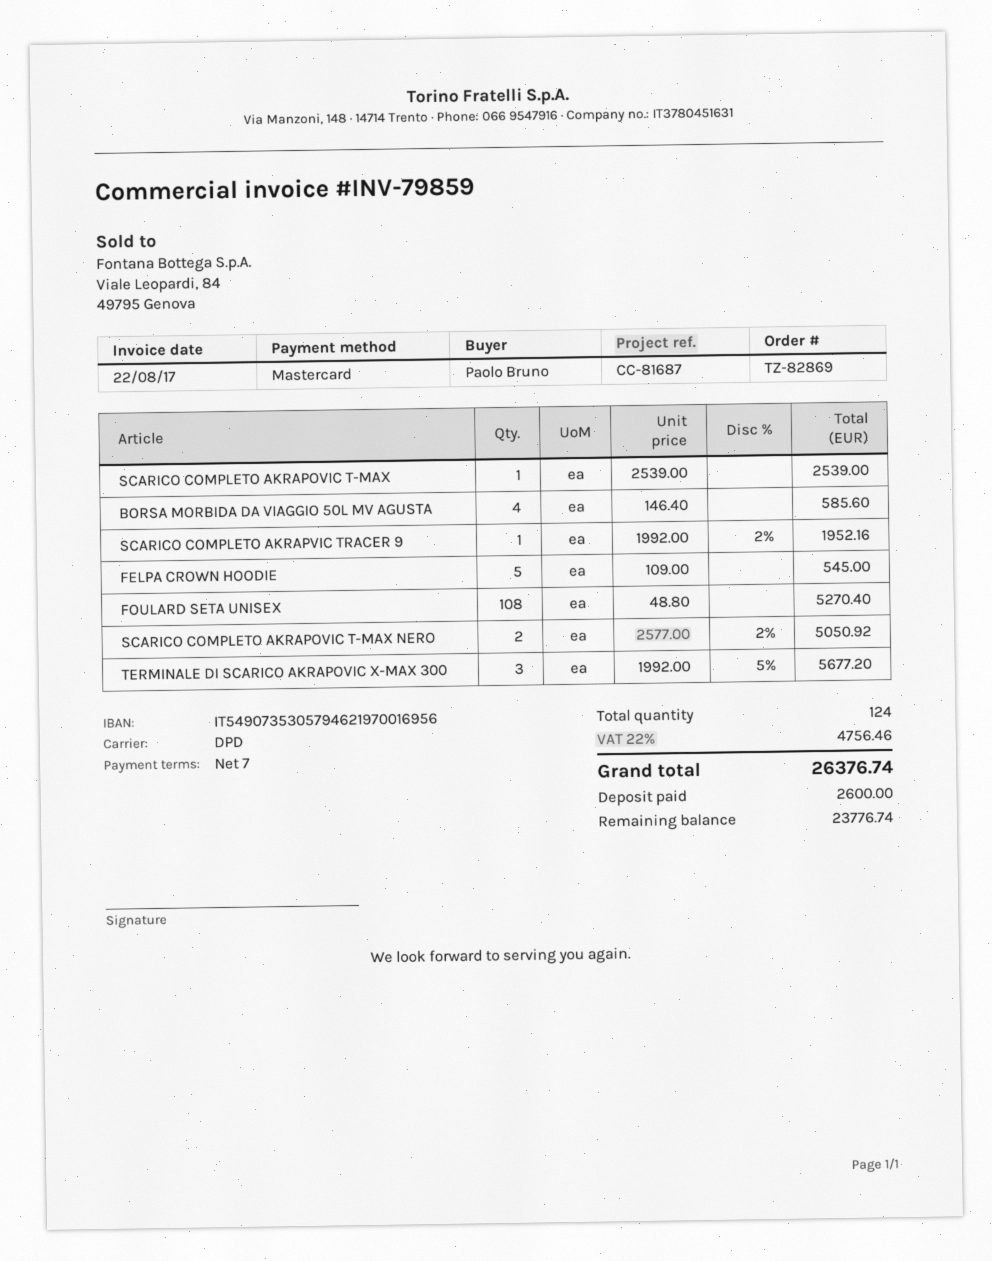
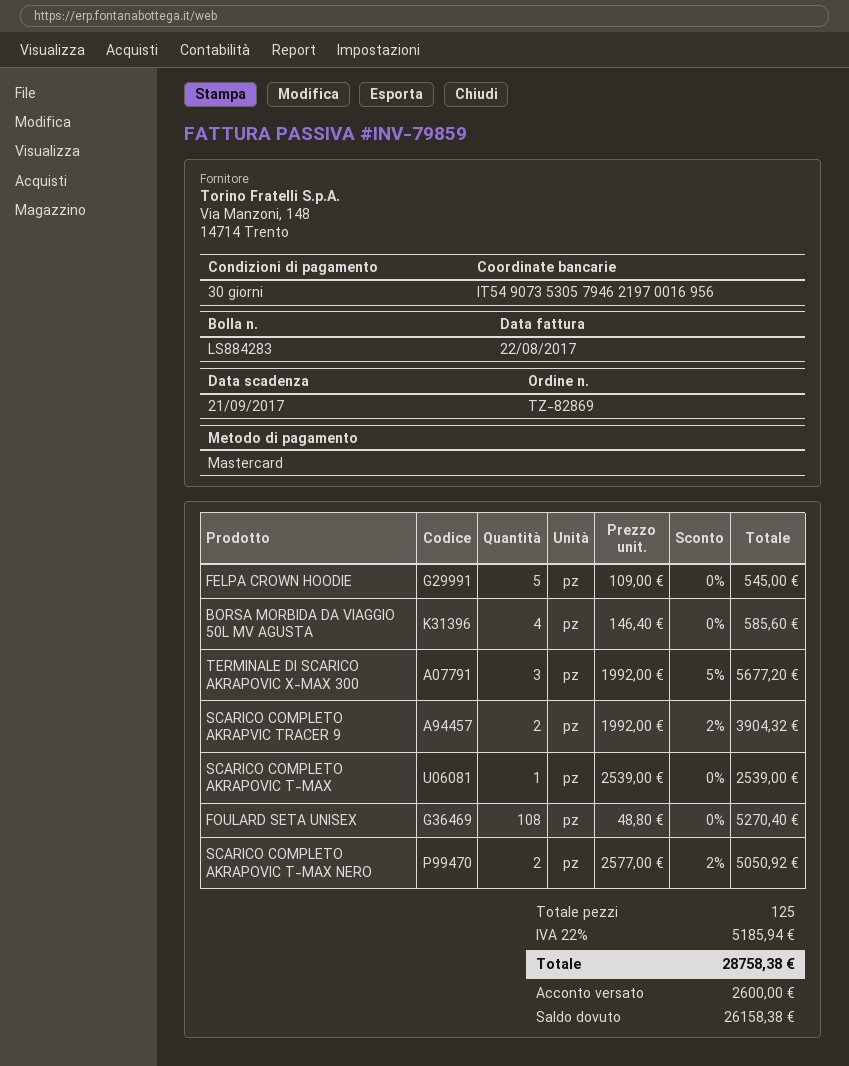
payment terms: 7 days -> 30 days
SCARICO COMPLETO AKRAPVIC TRACER 9: 1 x 1992.00 - 2% = 1952.16 -> 2 x 1992.00 - 2% = 3904.32
total quantity: 124 -> 125
tax: 22% = 4756.46 -> 22% = 5185.94
total: 26376.74 -> 28758.38
balance: 23776.74 -> 26158.38

